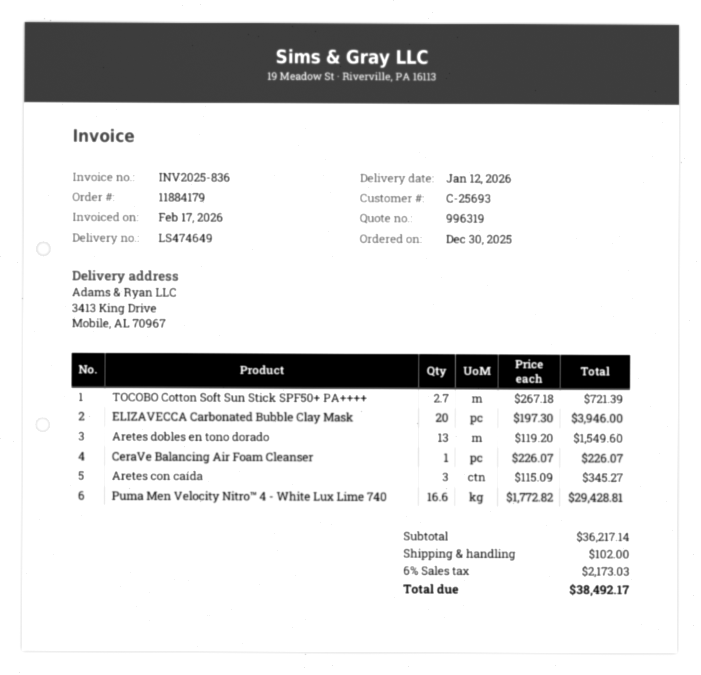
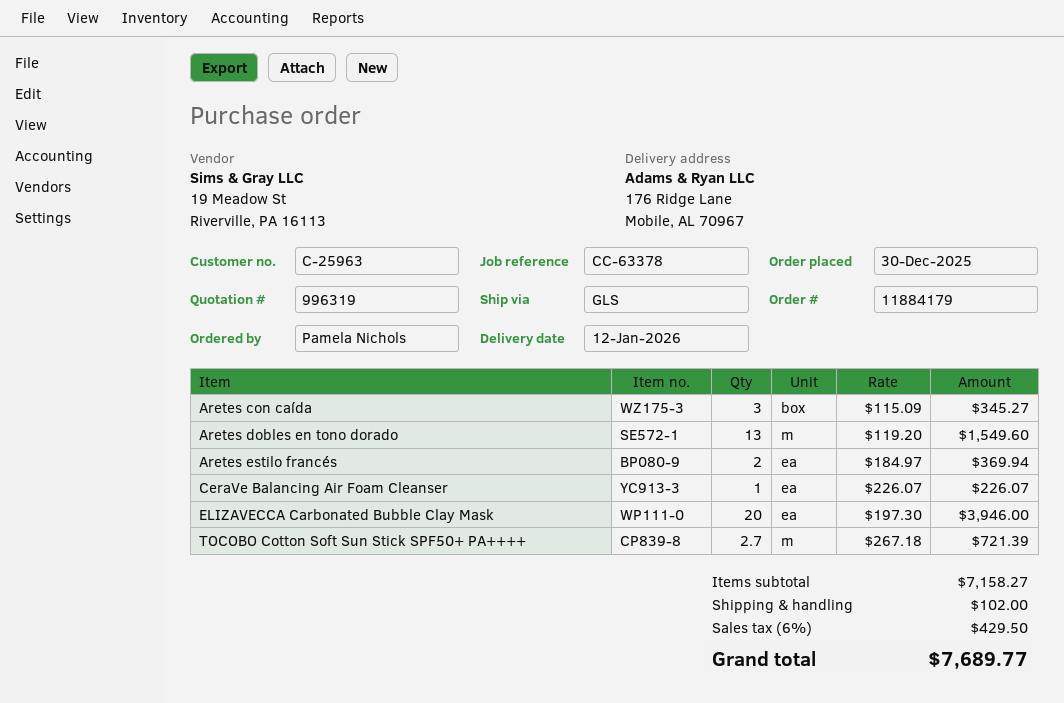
customer number: C-25693 -> C-25963
ship to: 3413 King Drive, Mobile, AL 70967 -> 176 Ridge Lane, Mobile, AL 70967
Puma Men Velocity Nitro™ 4 - White Lux Lime 740: 16.6 x 1772.82 = 29428.81 -> none
Aretes estilo francés: none -> 2 x 184.97 = 369.94
subtotal: 36217.14 -> 7158.27
tax: 6% = 2173.03 -> 6% = 429.50
total: 38492.17 -> 7689.77

